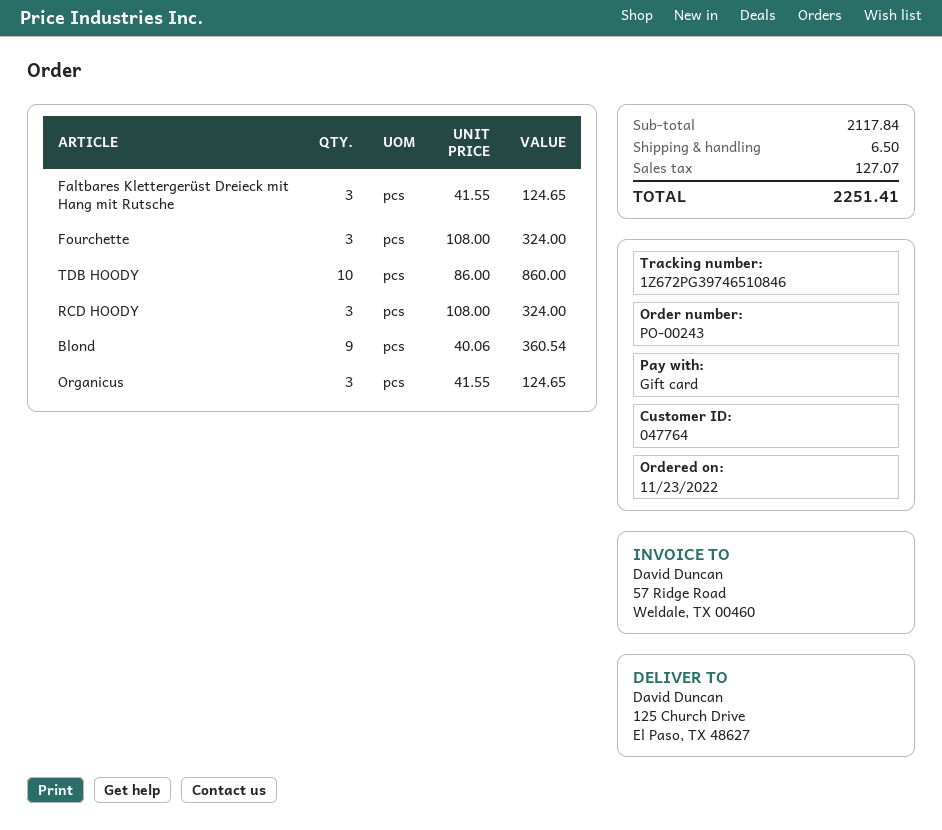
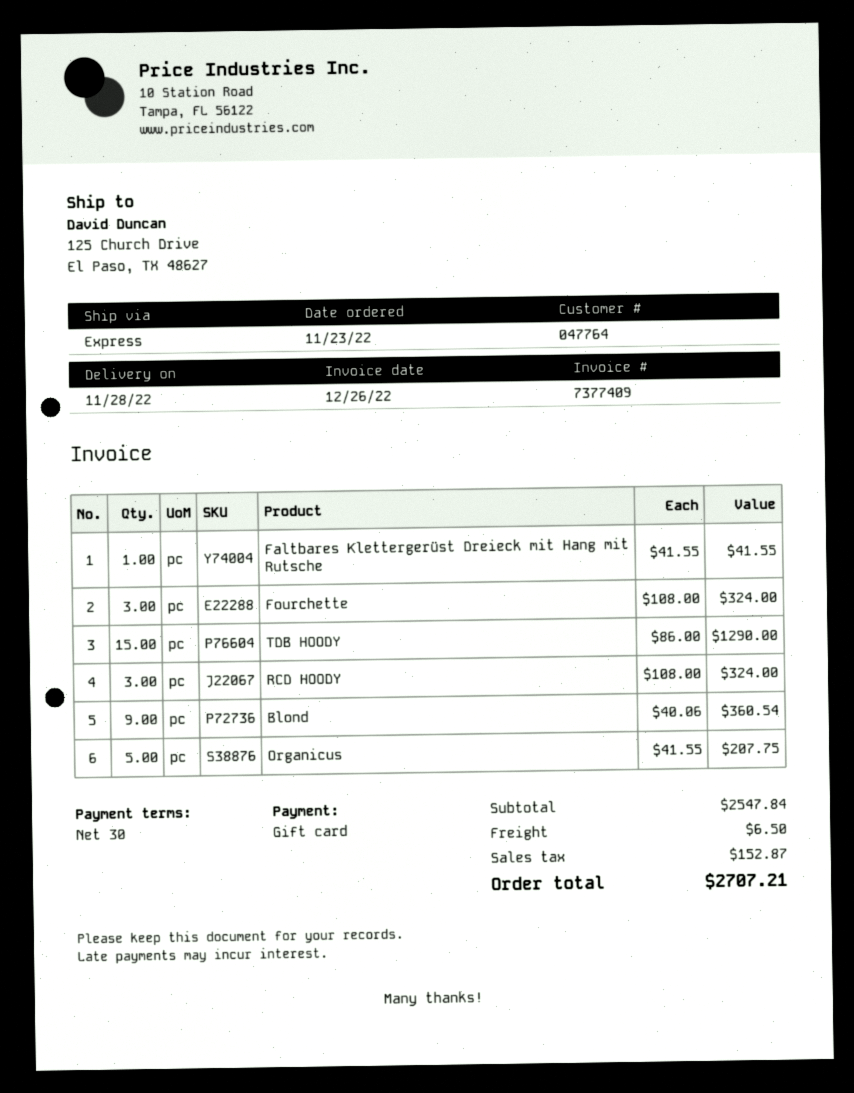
Faltbares Klettergerüst Dreieck mit Hang mit Rutsche: 3 x 41.55 = 124.65 -> 1 x 41.55 = 41.55
TDB HOODY: 10 x 86.00 = 860.00 -> 15 x 86.00 = 1290.00
Organicus: 3 x 41.55 = 124.65 -> 5 x 41.55 = 207.75
subtotal: 2117.84 -> 2547.84
tax: 127.07 -> 152.87
total: 2251.41 -> 2707.21

